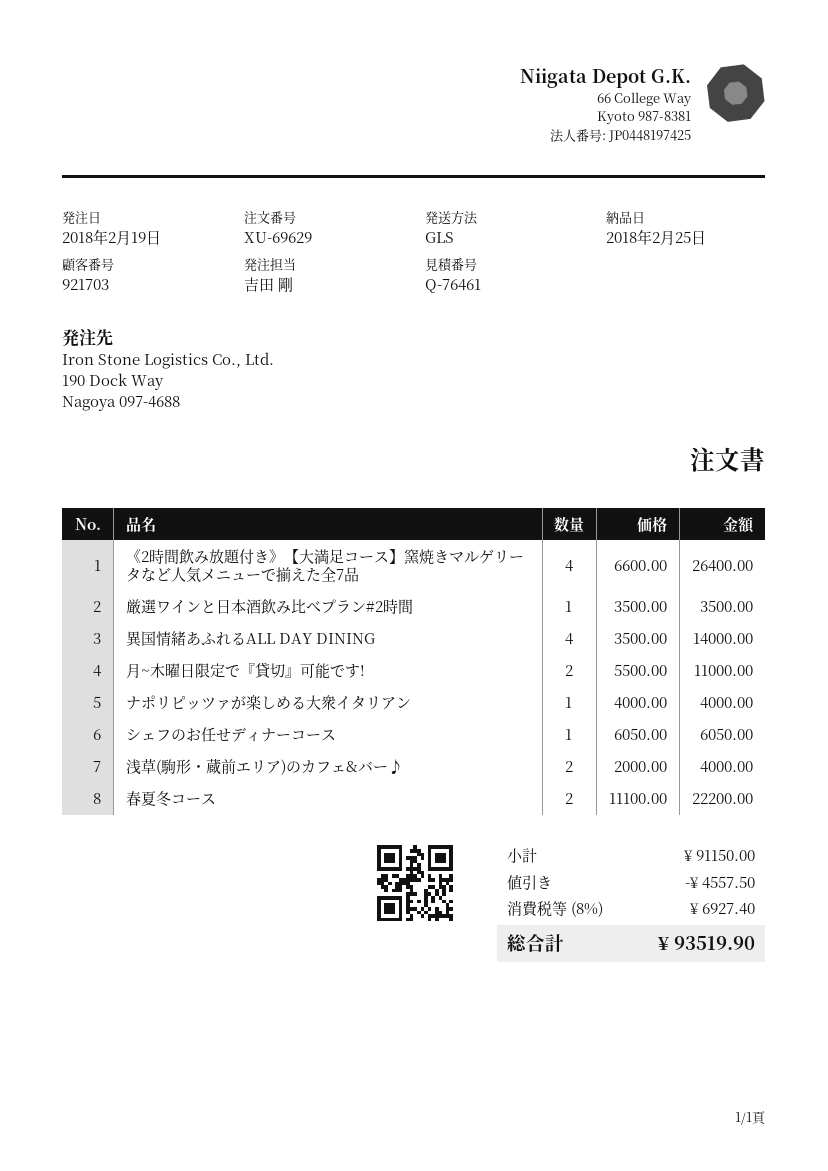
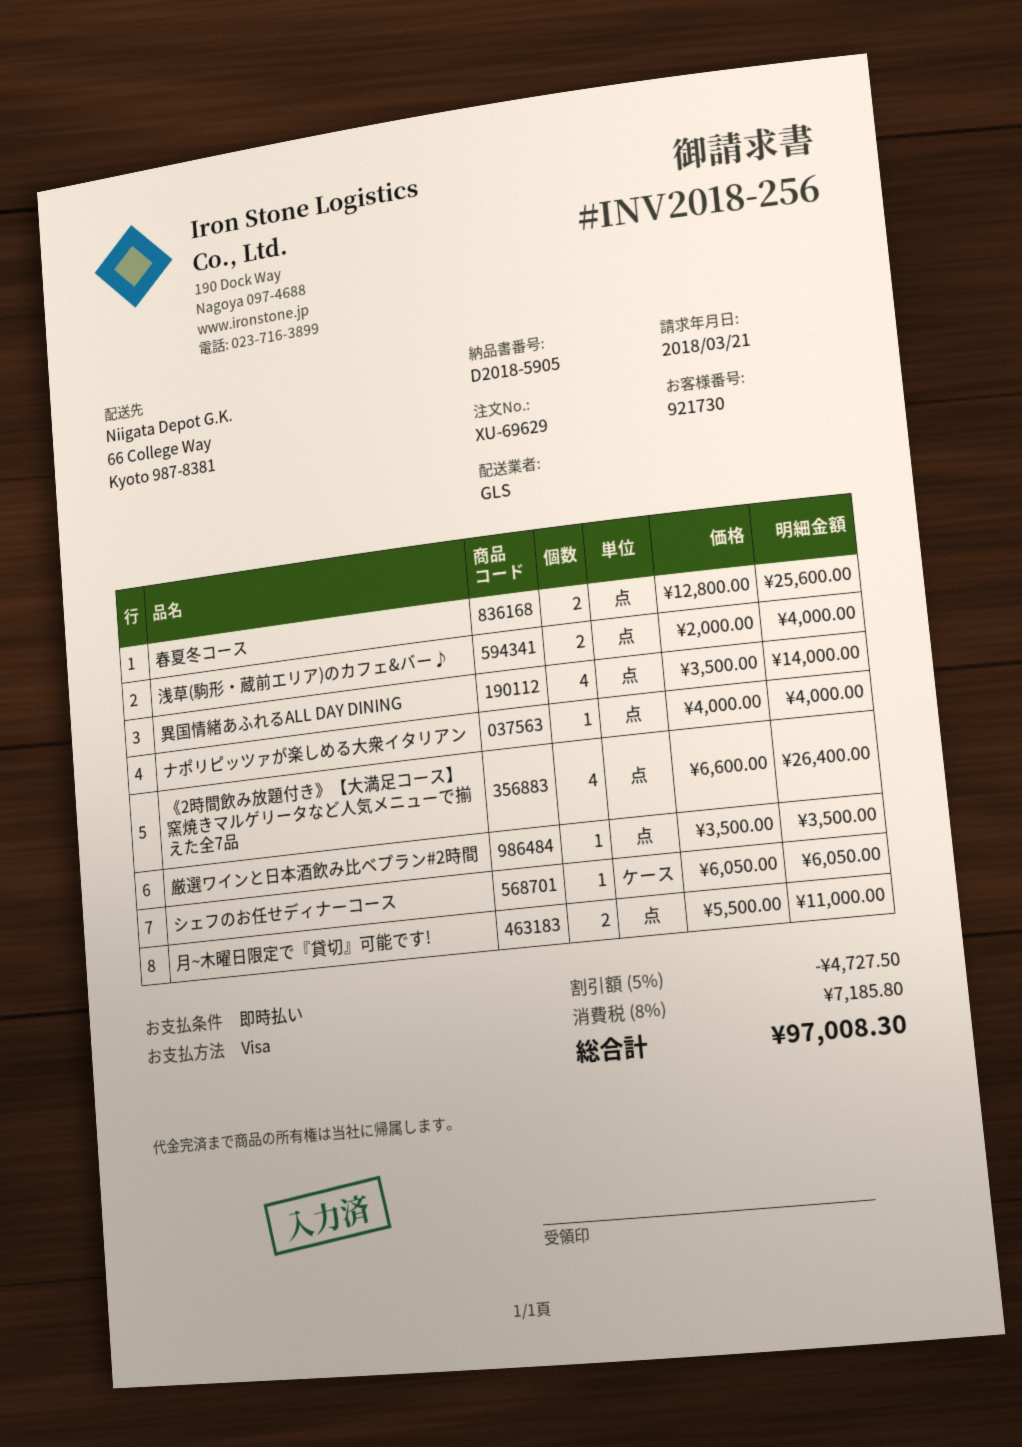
customer number: 921703 -> 921730
春夏冬コース: 2 x 11100.00 = 22200.00 -> 2 x 12800.00 = 25600.00
discount: 4557.50 -> 4727.50
tax: 8% = 6927.40 -> 8% = 7185.80
total: 93519.90 -> 97008.30

